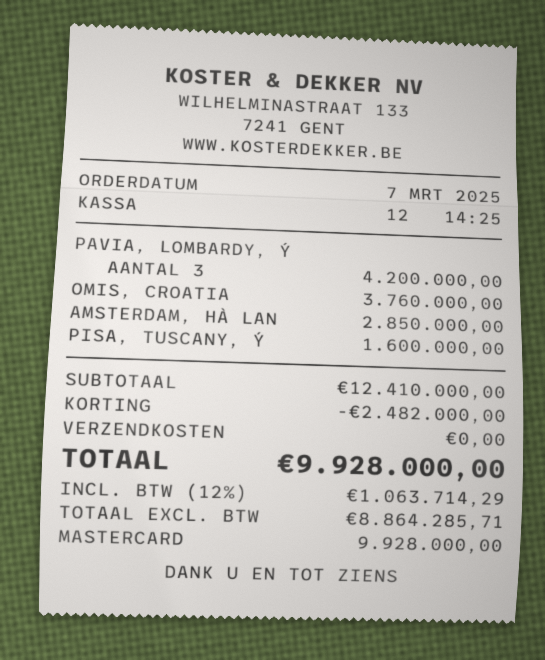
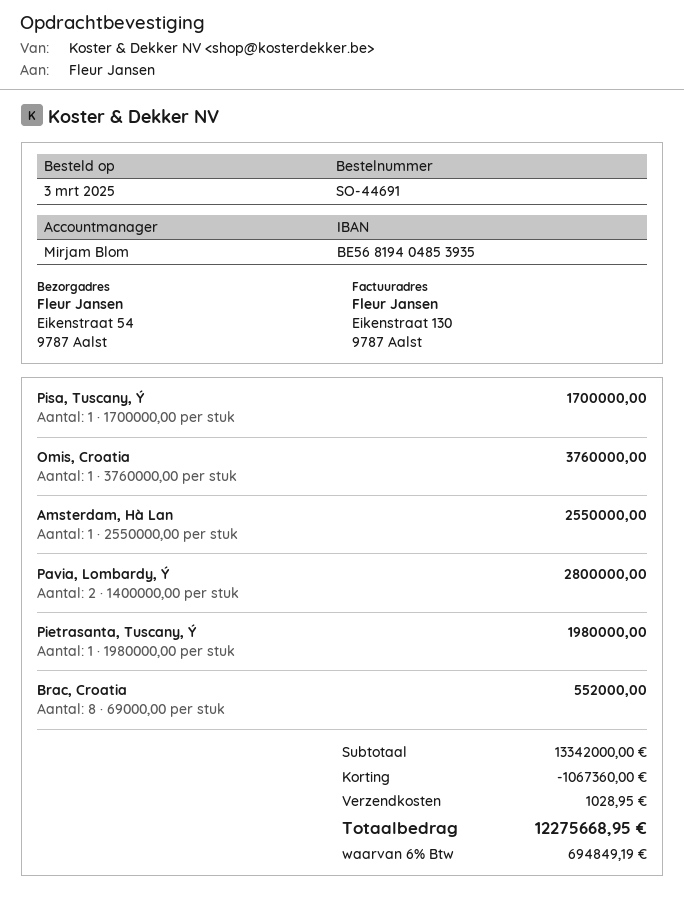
order date: 2025-03-07 -> 2025-03-03
PAVIA, LOMBARDY, Ý: 3 for 4200000.00 -> 2 for 2800000.00
AMSTERDAM, HÀ LAN: 1 for 2850000.00 -> 1 for 2550000.00
PISA, TUSCANY, Ý: 1 for 1600000.00 -> 1 for 1700000.00
Pietrasanta, Tuscany, Ý: none -> 1 for 1980000.00
Brac, Croatia: none -> 8 for 552000.00
subtotal: 12410000.00 -> 13342000.00
discount: 2482000.00 -> 1067360.00
shipping: 0.00 -> 1028.95
tax: 12% = 1063714.29 -> 6% = 694849.19
total: 9928000.00 -> 12275668.95

